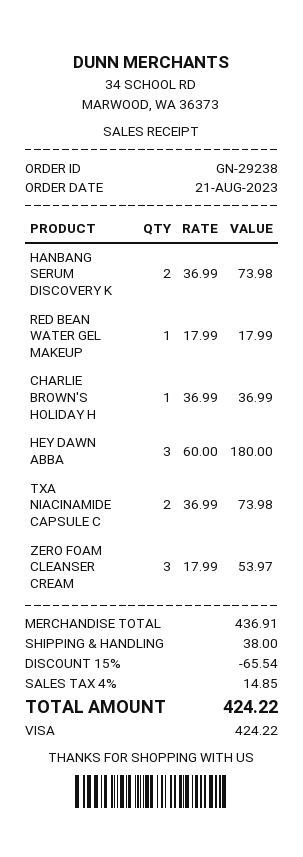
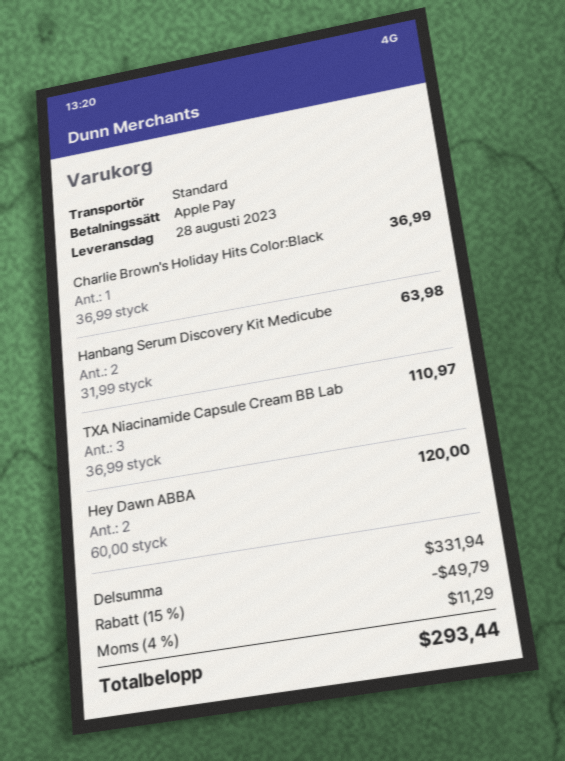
payment method: Visa -> Apple Pay
HANBANG SERUM DISCOVERY K: 2 x 36.99 = 73.98 -> 2 x 31.99 = 63.98
RED BEAN WATER GEL MAKEUP: 1 x 17.99 = 17.99 -> none
HEY DAWN ABBA: 3 x 60.00 = 180.00 -> 2 x 60.00 = 120.00
TXA NIACINAMIDE CAPSULE C: 2 x 36.99 = 73.98 -> 3 x 36.99 = 110.97
ZERO FOAM CLEANSER CREAM: 3 x 17.99 = 53.97 -> none
subtotal: 436.91 -> 331.94
discount: 15% = 65.54 -> 15% = 49.79
shipping: 38.00 -> none
tax: 4% = 14.85 -> 4% = 11.29
total: 424.22 -> 293.44

